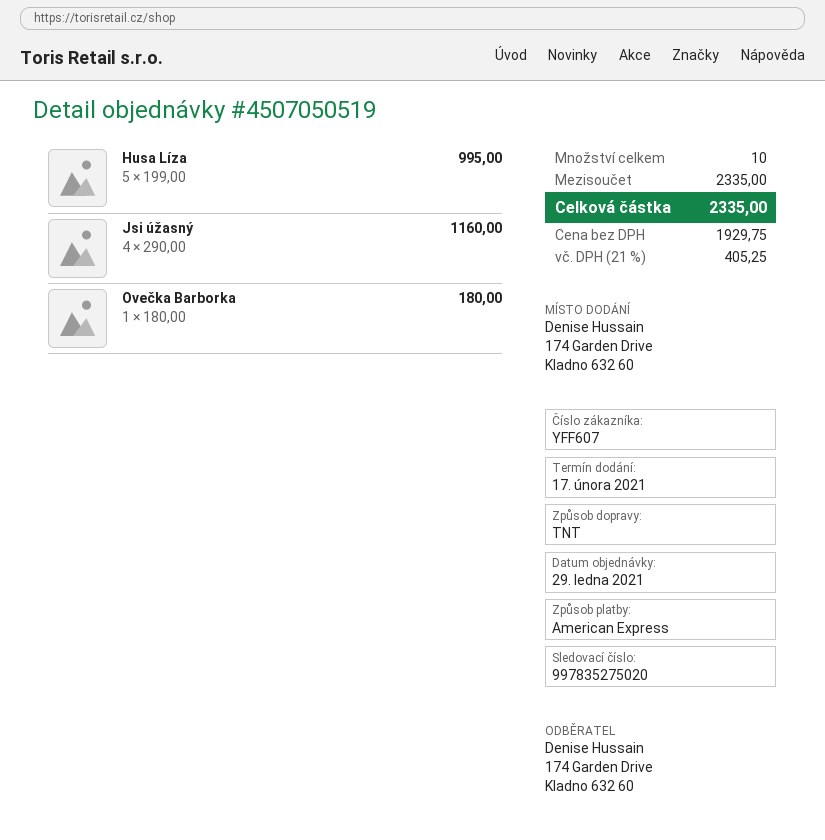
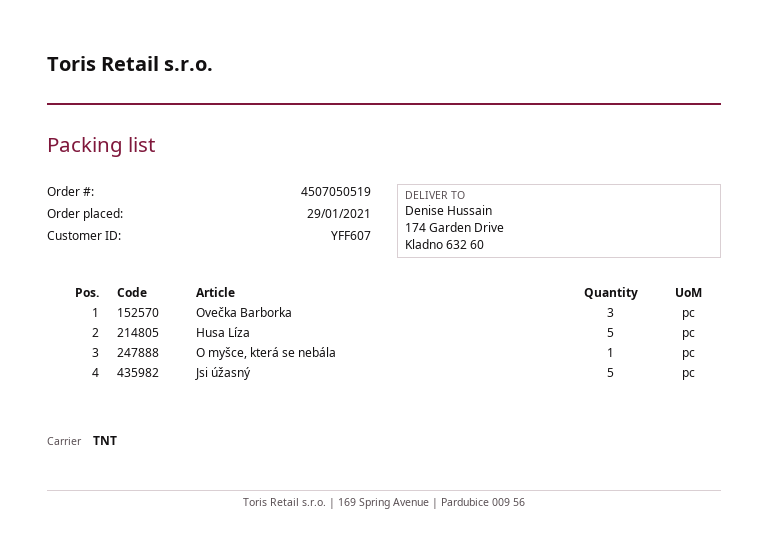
Jsi úžasný: 4 -> 5
Ovečka Barborka: 1 -> 3
O myšce, která se nebála: none -> 1

